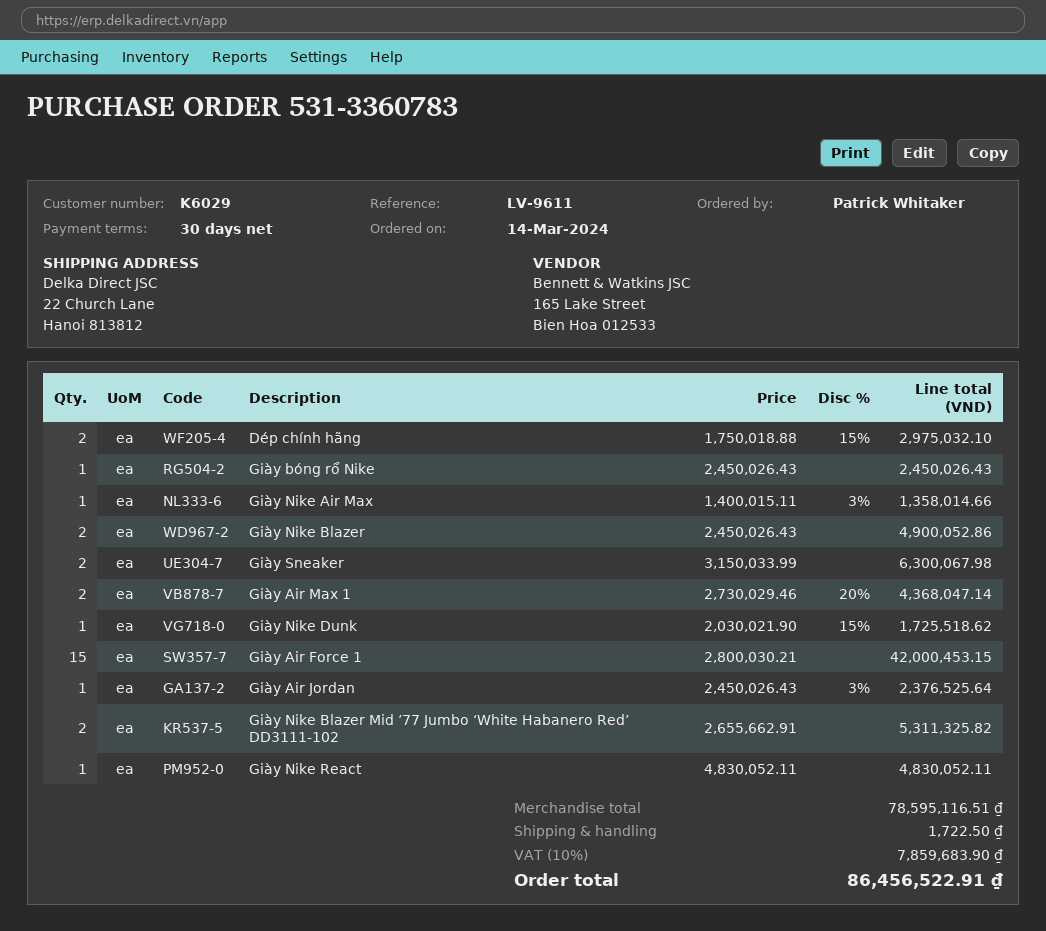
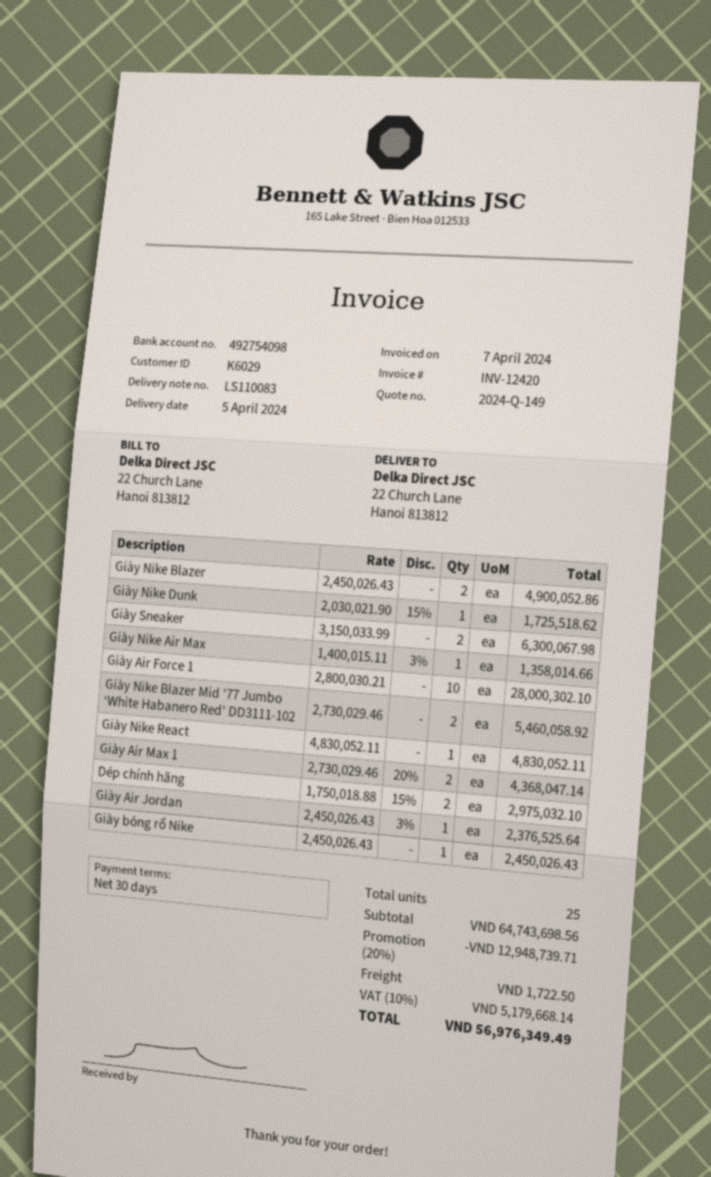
Giày Air Force 1: 15 x 2800030.21 = 42000453.15 -> 10 x 2800030.21 = 28000302.10
Giày Nike Blazer Mid ’77 Jumbo ‘White Habanero Red’ DD3111-102: 2 x 2655662.91 = 5311325.82 -> 2 x 2730029.46 = 5460058.92
subtotal: 78595116.51 -> 64743698.56
discount: none -> 20% = 12948739.71
tax: 10% = 7859683.90 -> 10% = 5179668.14
total: 86456522.91 -> 56976349.49

